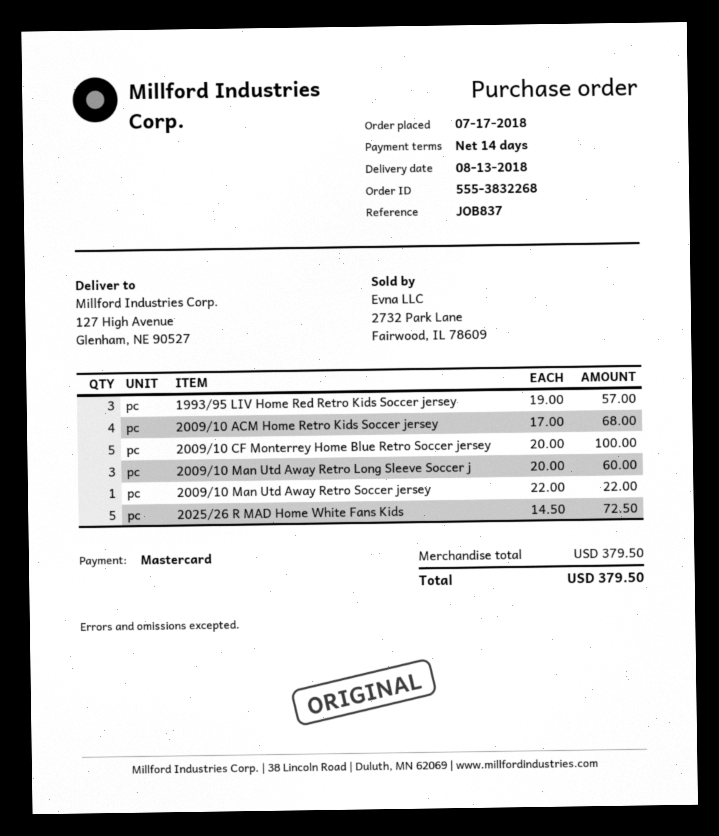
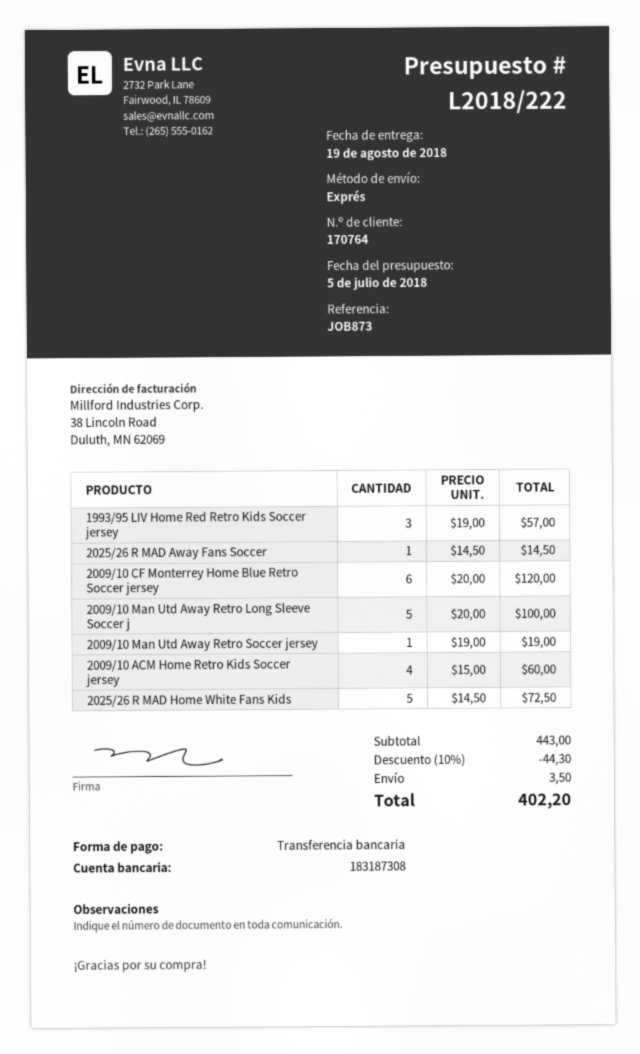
delivery date: 2018-08-13 -> 2018-08-19
reference: JOB837 -> JOB873
payment method: Mastercard -> bank transfer
2009/10 ACM Home Retro Kids Soccer jersey: 4 x 17.00 = 68.00 -> 4 x 15.00 = 60.00
2009/10 CF Monterrey Home Blue Retro Soccer jersey: 5 x 20.00 = 100.00 -> 6 x 20.00 = 120.00
2009/10 Man Utd Away Retro Long Sleeve Soccer j: 3 x 20.00 = 60.00 -> 5 x 20.00 = 100.00
2009/10 Man Utd Away Retro Soccer jersey: 1 x 22.00 = 22.00 -> 1 x 19.00 = 19.00
2025/26 R MAD Away Fans Soccer: none -> 1 x 14.50 = 14.50
subtotal: 379.50 -> 443.00
discount: none -> 10% = 44.30
shipping: none -> 3.50
total: 379.50 -> 402.20

